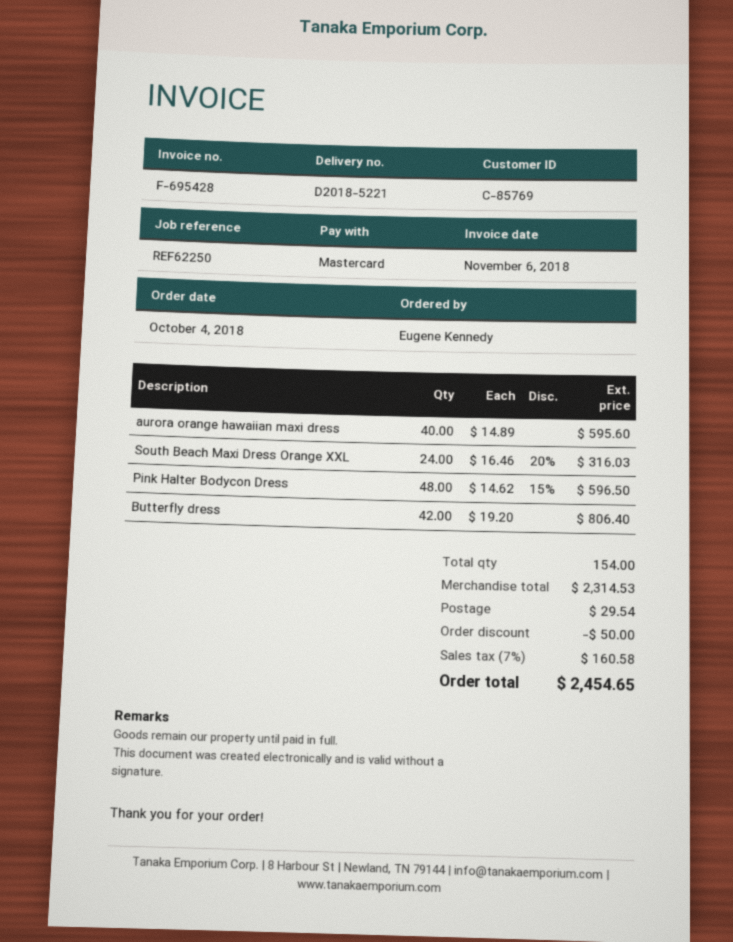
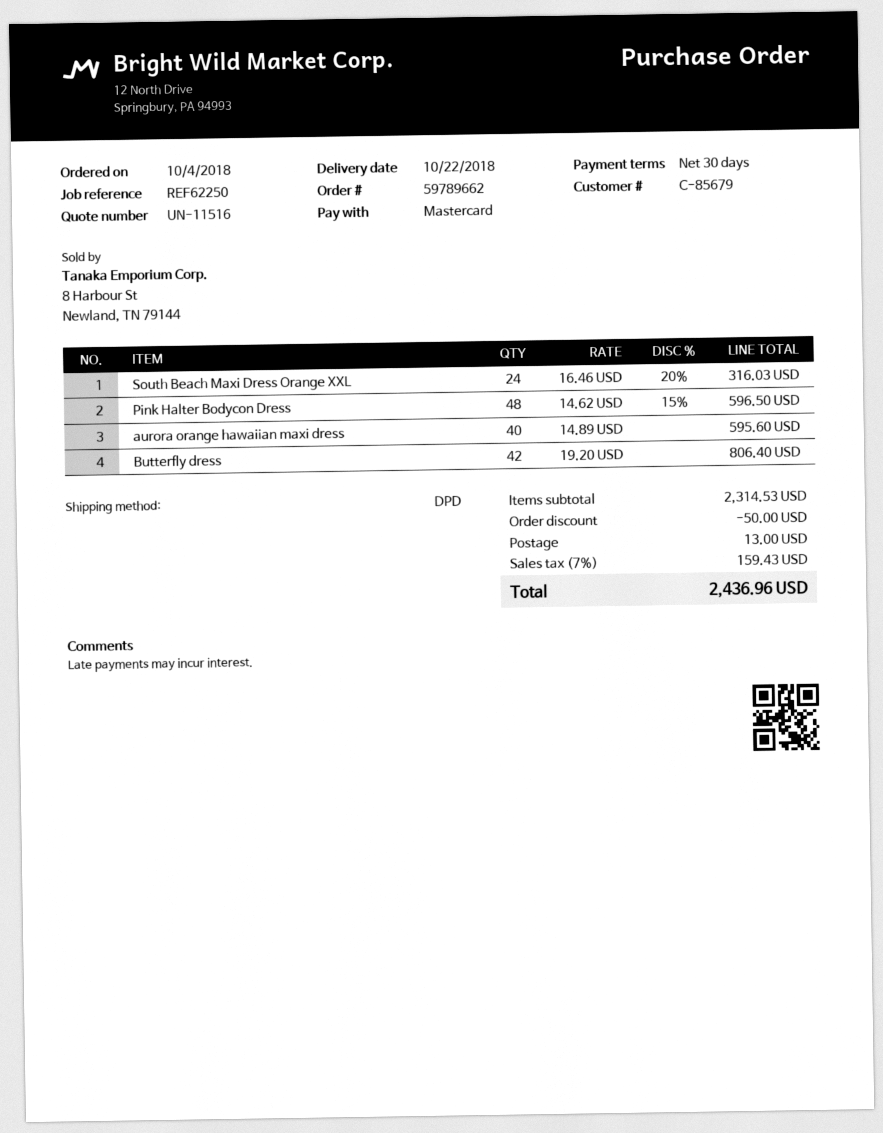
customer number: C-85769 -> C-85679
shipping: 29.54 -> 13.00
tax: 7% = 160.58 -> 7% = 159.43
total: 2454.65 -> 2436.96

